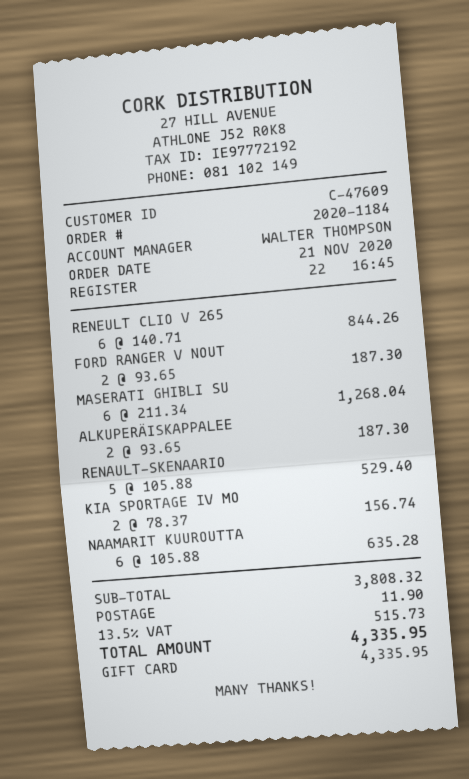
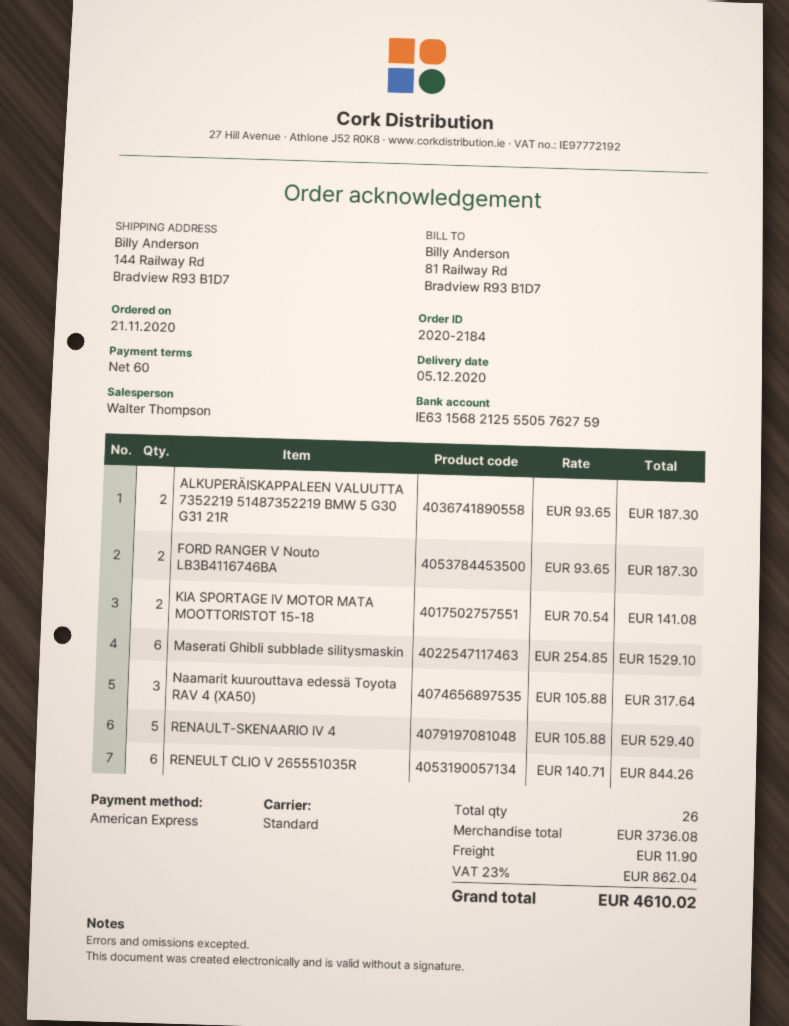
order number: 2020-1184 -> 2020-2184
payment method: gift card -> American Express
MASERATI GHIBLI SU: 6 x 211.34 = 1268.04 -> 6 x 254.85 = 1529.10
KIA SPORTAGE IV MO: 2 x 78.37 = 156.74 -> 2 x 70.54 = 141.08
NAAMARIT KUUROUTTA: 6 x 105.88 = 635.28 -> 3 x 105.88 = 317.64
subtotal: 3808.32 -> 3736.08
tax: 13.5% = 515.73 -> 23% = 862.04
total: 4335.95 -> 4610.02

